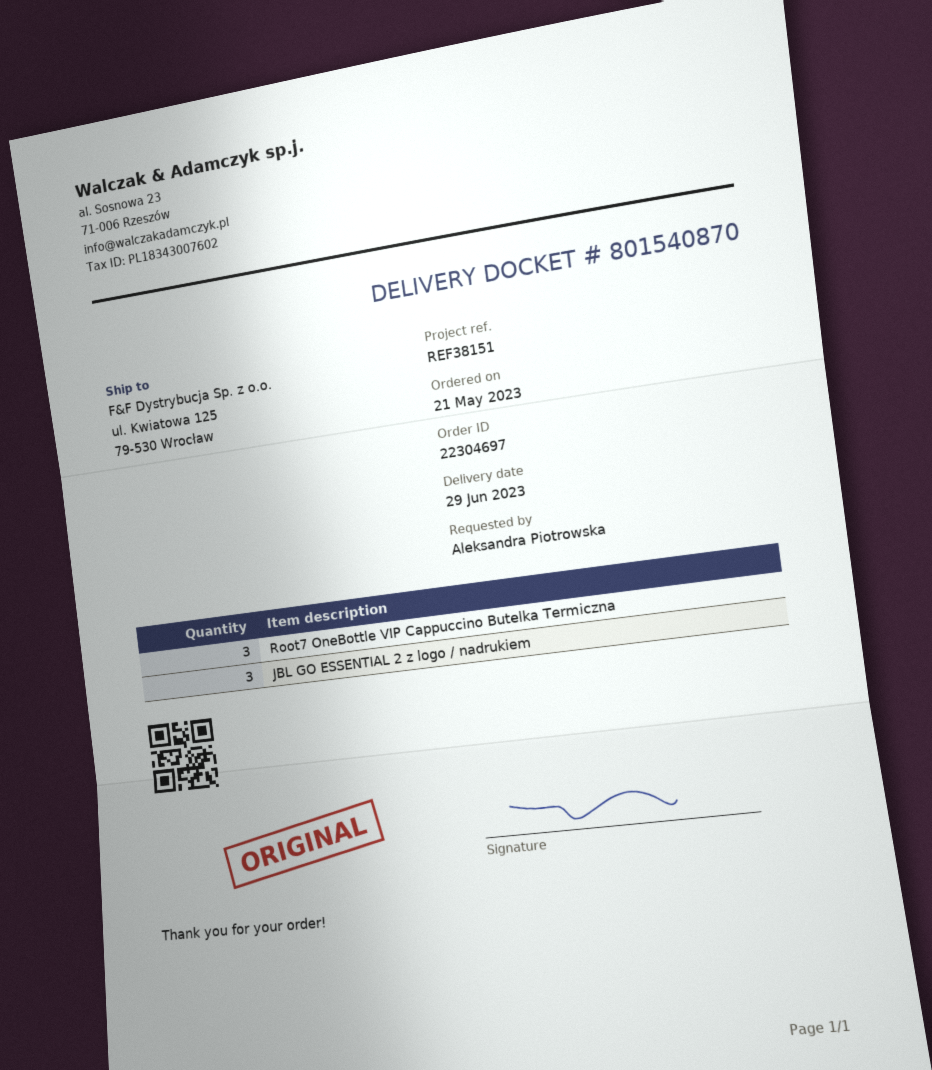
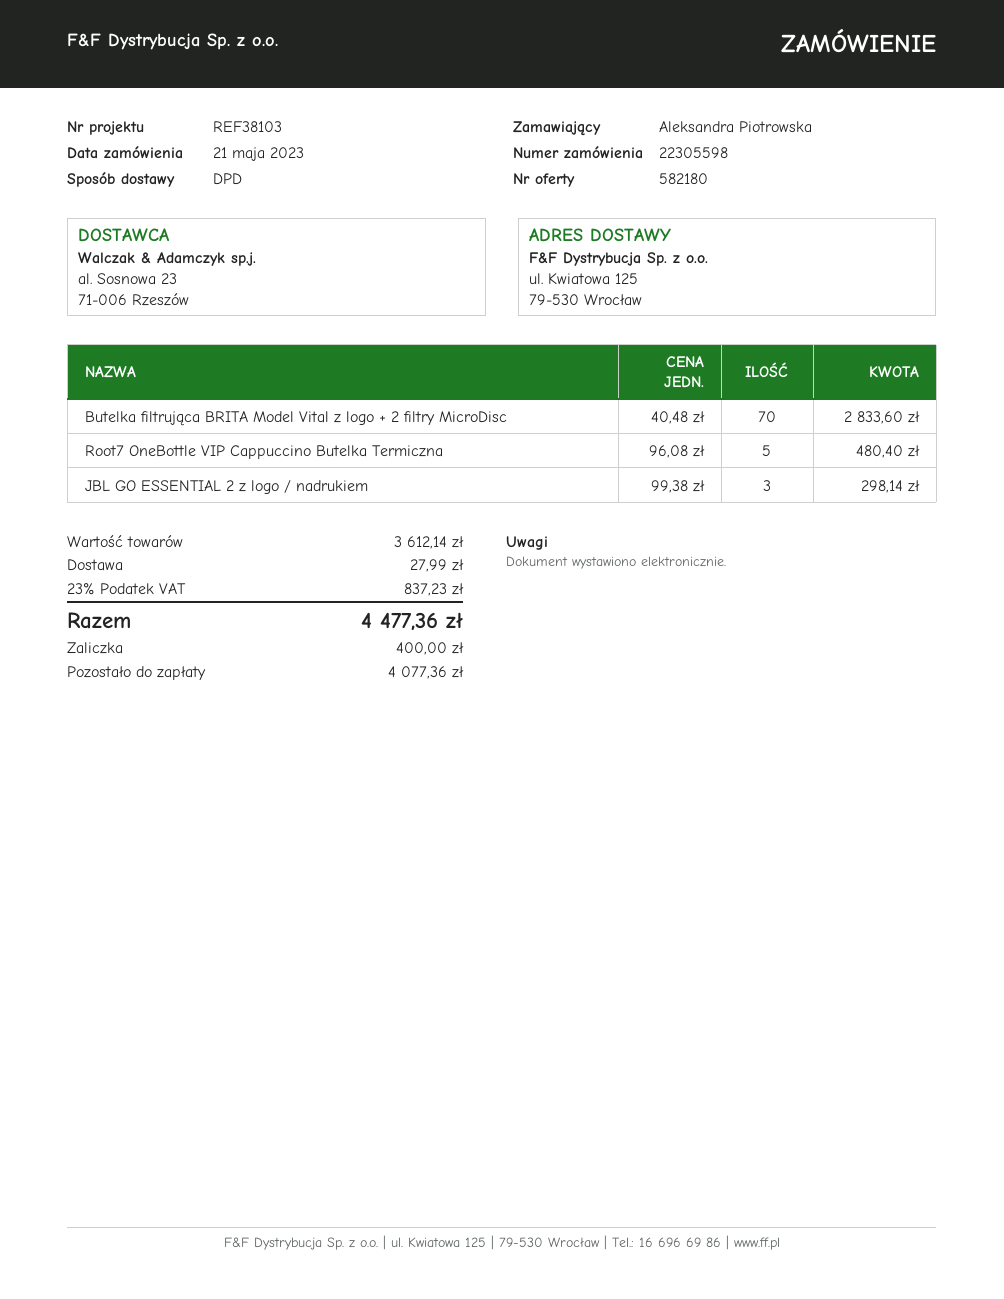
order number: 22304697 -> 22305598
reference: REF38151 -> REF38103
Root7 OneBottle VIP Cappuccino Butelka Termiczna: 3 -> 5
Butelka filtrująca BRITA Model Vital z logo + 2 filtry MicroDisc: none -> 70

